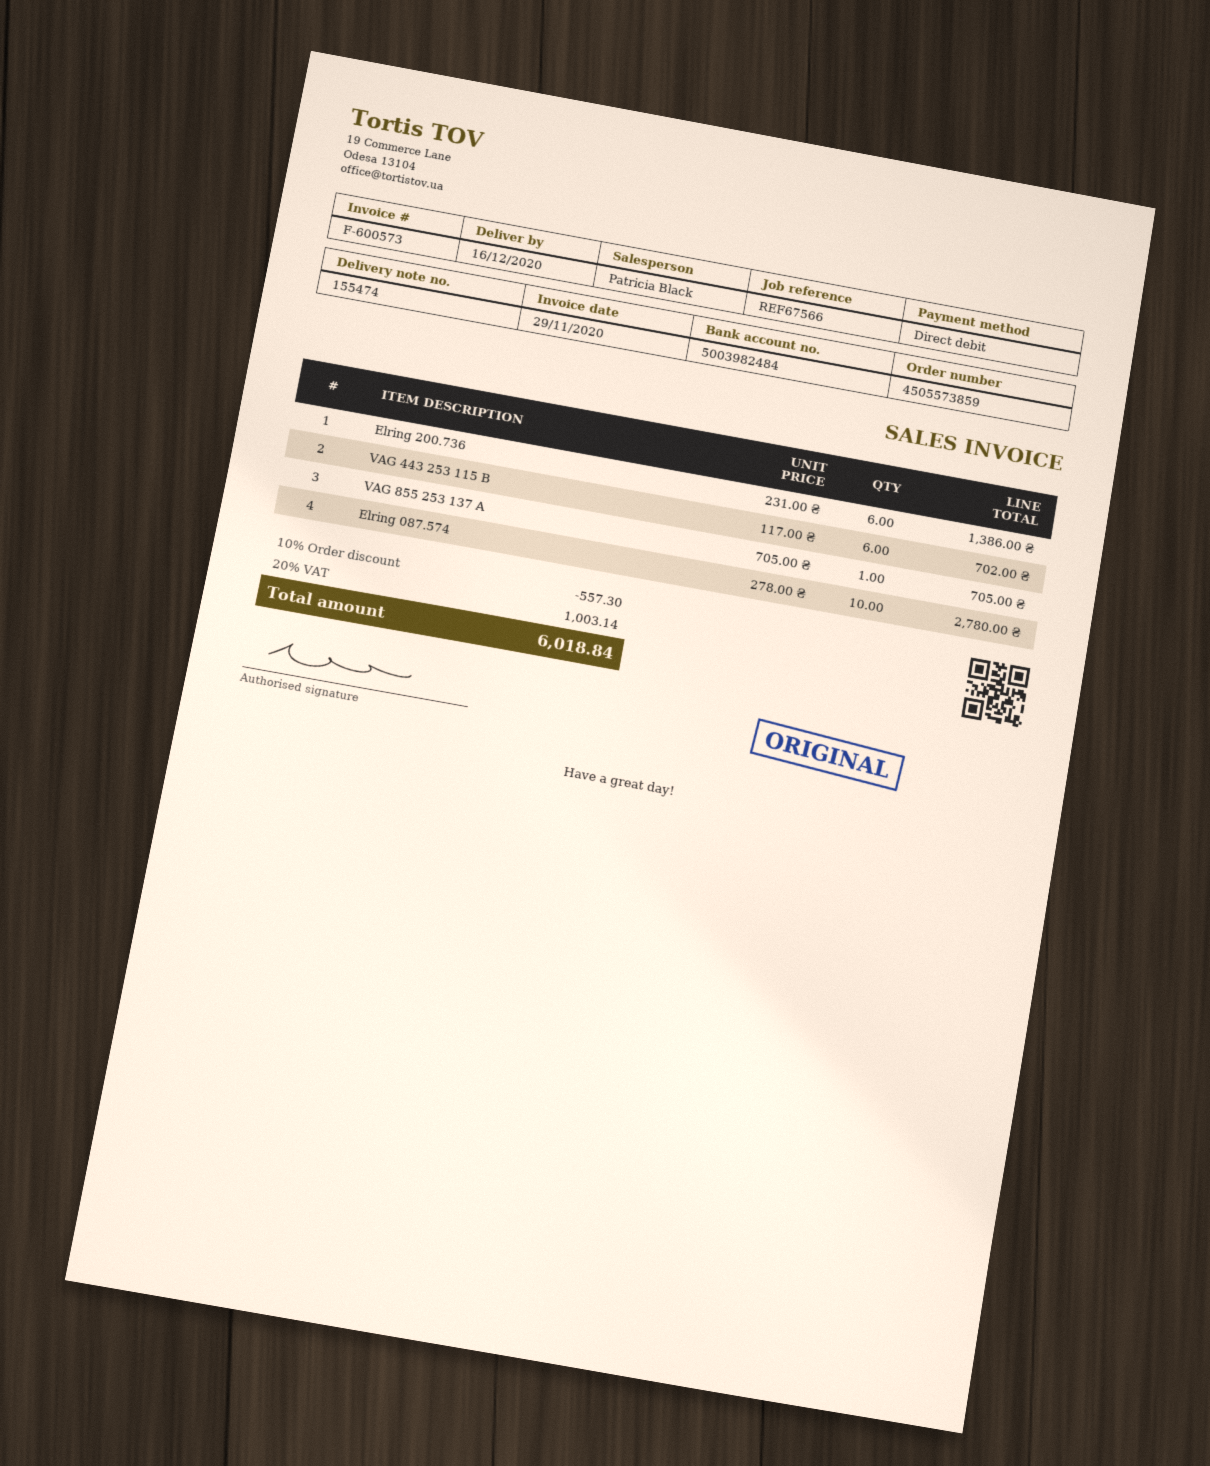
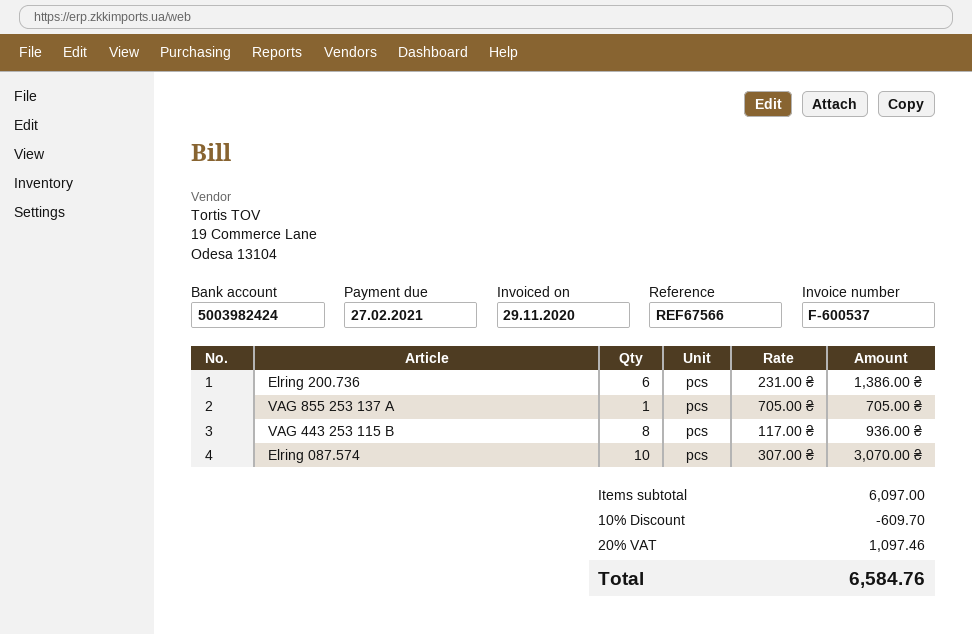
invoice number: F-600573 -> F-600537
bank account: 5003982484 -> 5003982424
VAG 443 253 115 B: 6 x 117.00 = 702.00 -> 8 x 117.00 = 936.00
Elring 087.574: 10 x 278.00 = 2780.00 -> 10 x 307.00 = 3070.00
discount: 10% = 557.30 -> 10% = 609.70
tax: 20% = 1003.14 -> 20% = 1097.46
total: 6018.84 -> 6584.76

